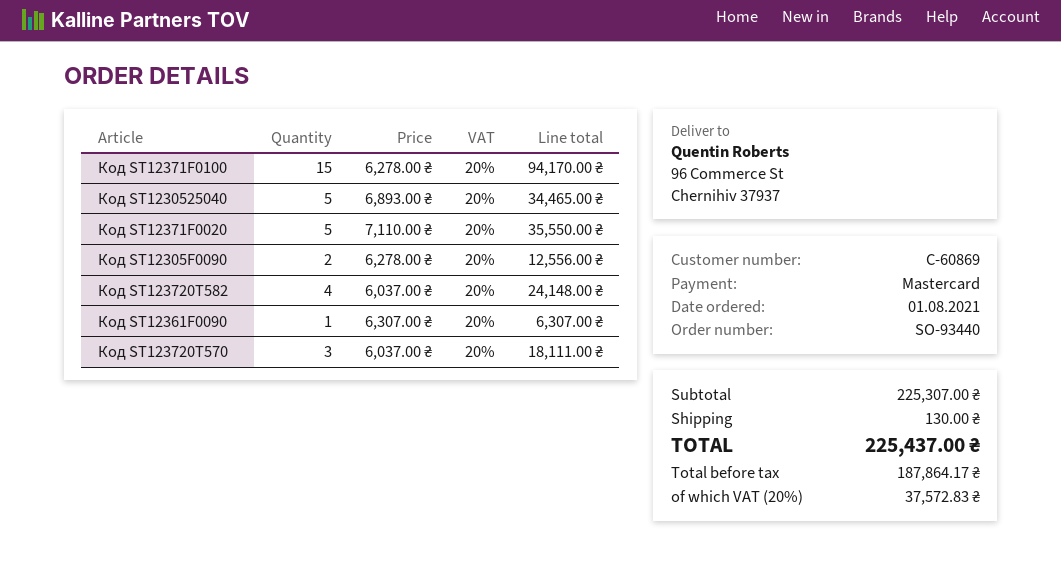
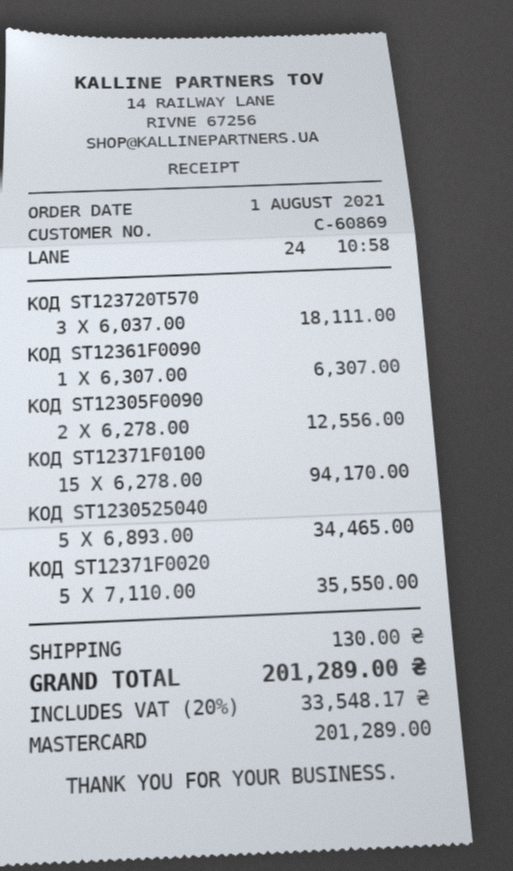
Код ST123720T582: 4 x 6037.00 = 24148.00 -> none
tax: 20% = 37572.83 -> 20% = 33548.17
total: 225437.00 -> 201289.00

